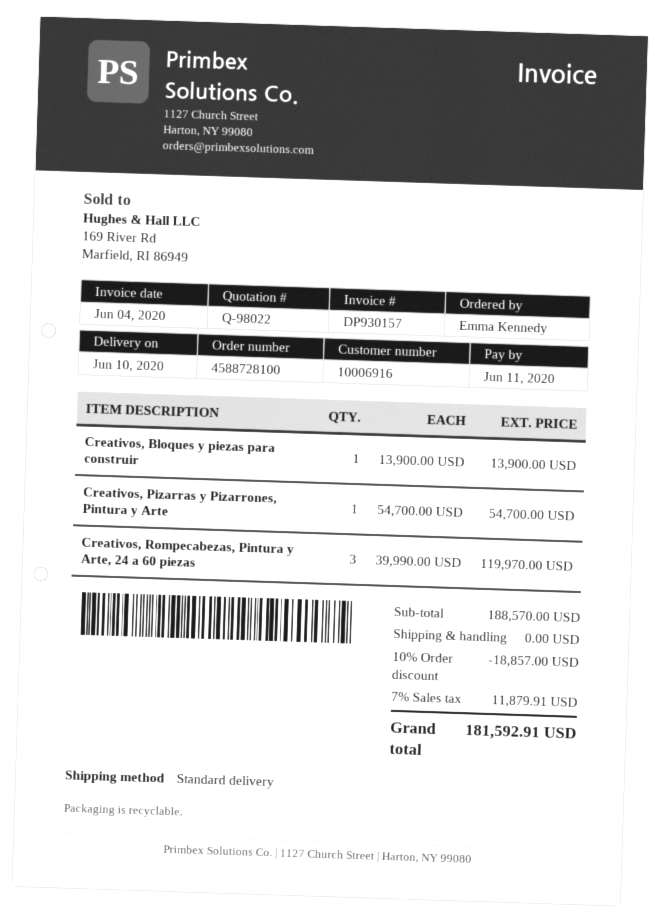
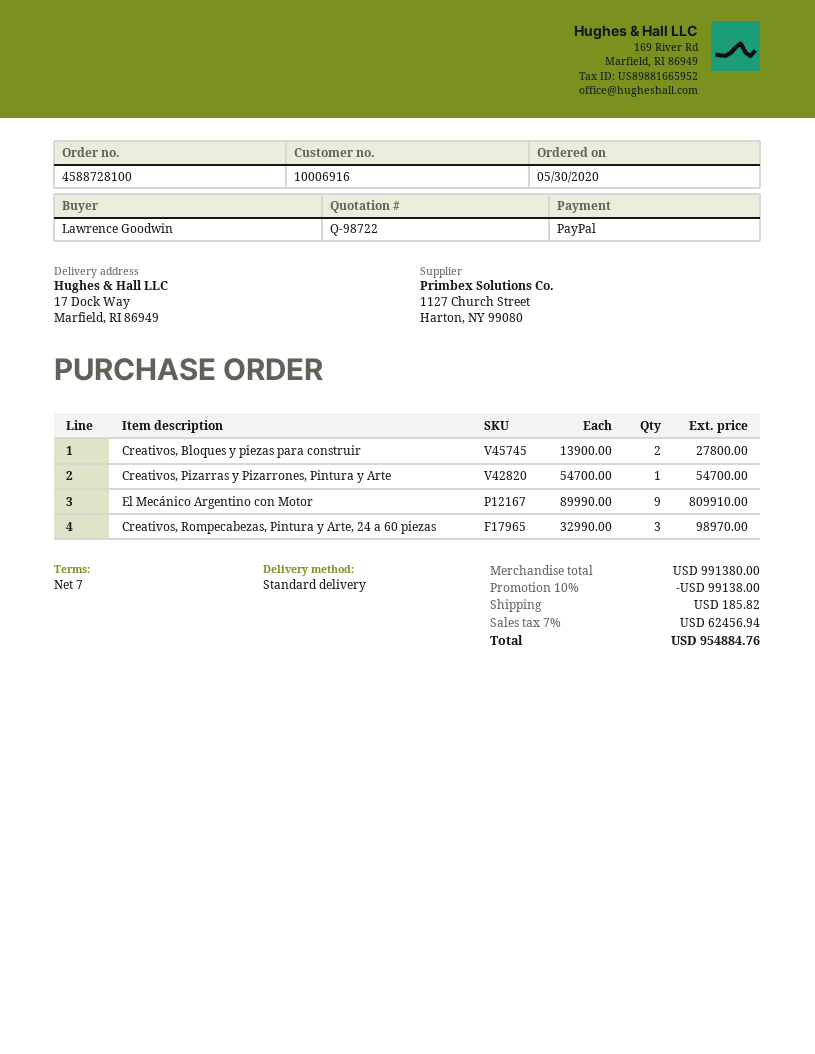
quote number: Q-98022 -> Q-98722
ordered by: Emma Kennedy -> Lawrence Goodwin
Creativos, Bloques y piezas para construir: 1 x 13900.00 = 13900.00 -> 2 x 13900.00 = 27800.00
Creativos, Rompecabezas, Pintura y Arte, 24 a 60 piezas: 3 x 39990.00 = 119970.00 -> 3 x 32990.00 = 98970.00
El Mecánico Argentino con Motor: none -> 9 x 89990.00 = 809910.00
subtotal: 188570.00 -> 991380.00
discount: 10% = 18857.00 -> 10% = 99138.00
shipping: 0.00 -> 185.82
tax: 7% = 11879.91 -> 7% = 62456.94
total: 181592.91 -> 954884.76

